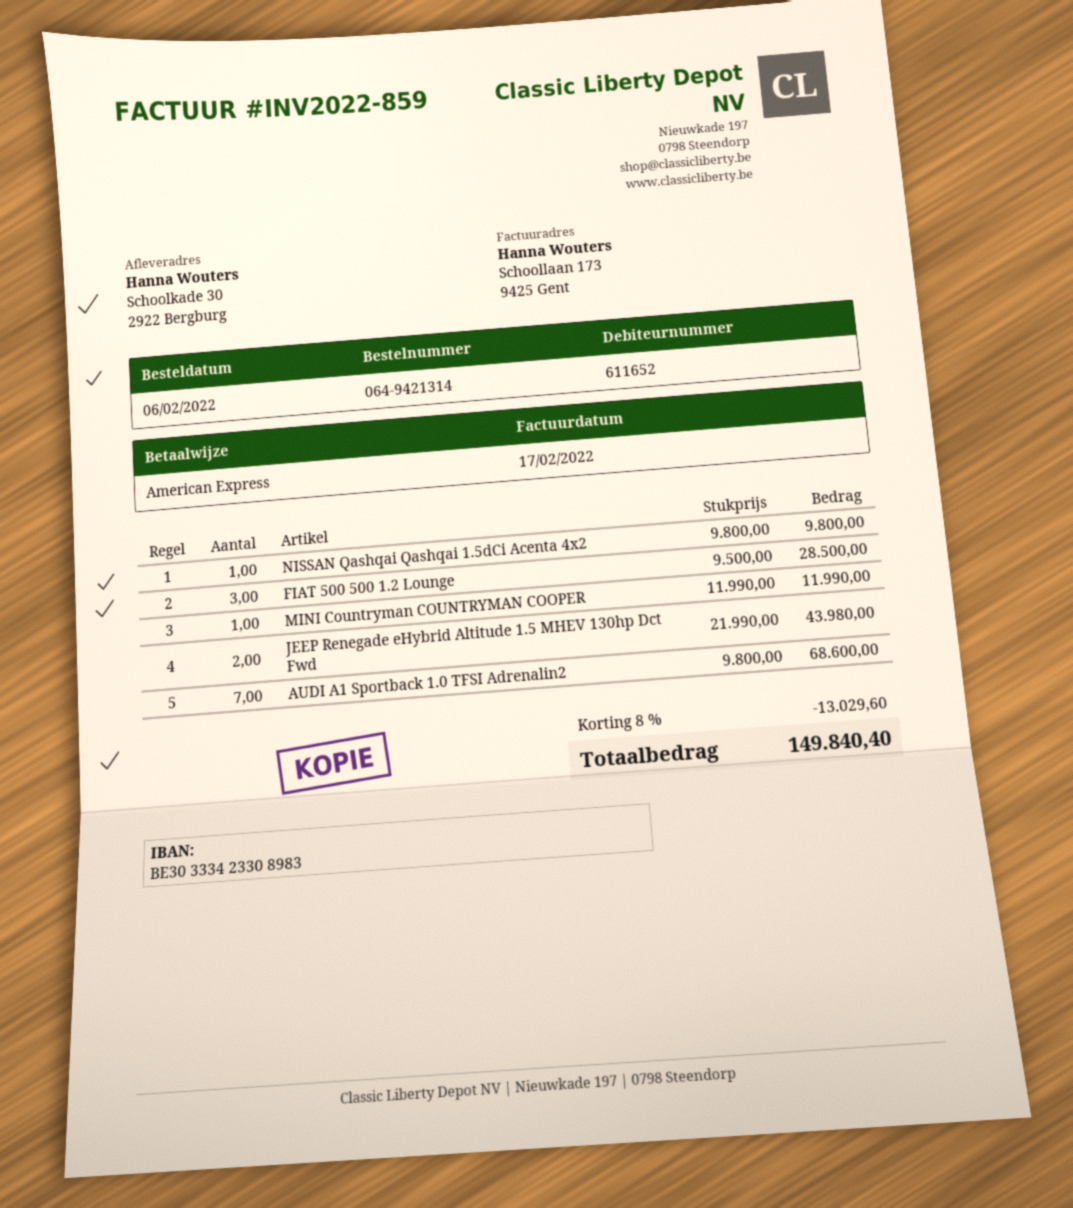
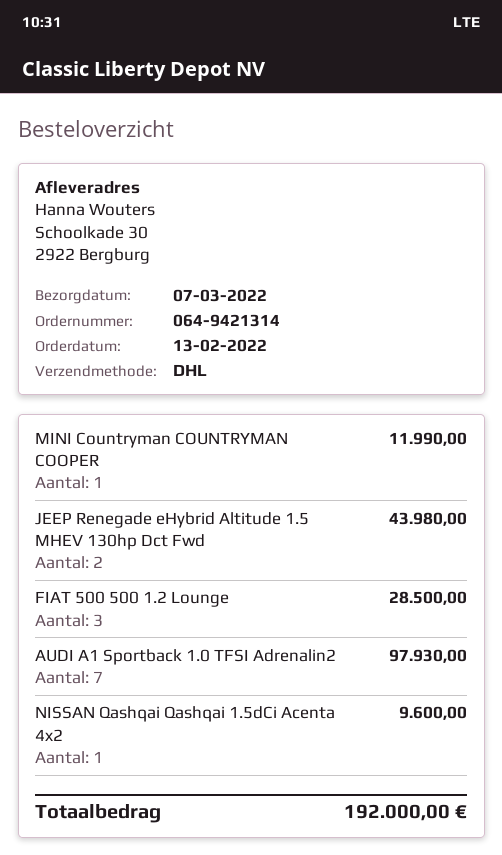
order date: 2022-02-06 -> 2022-02-13
NISSAN Qashqai Qashqai 1.5dCi Acenta 4x2: 1 for 9800.00 -> 1 for 9600.00
AUDI A1 Sportback 1.0 TFSI Adrenalin2: 7 for 68600.00 -> 7 for 97930.00
discount: 8% = 13029.60 -> none
total: 149840.40 -> 192000.00

